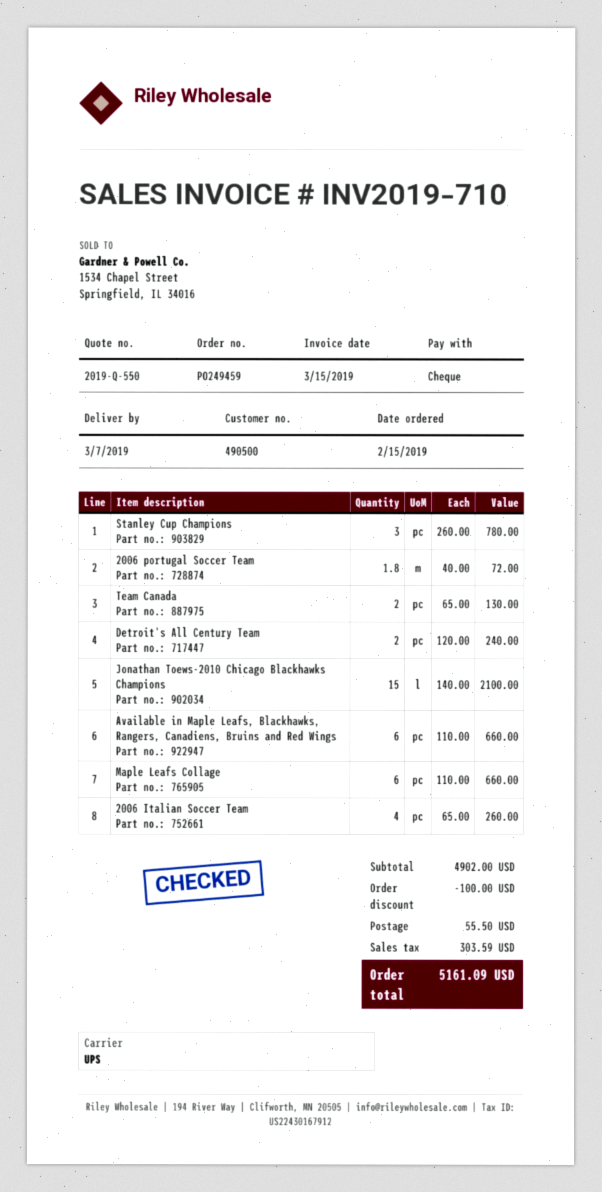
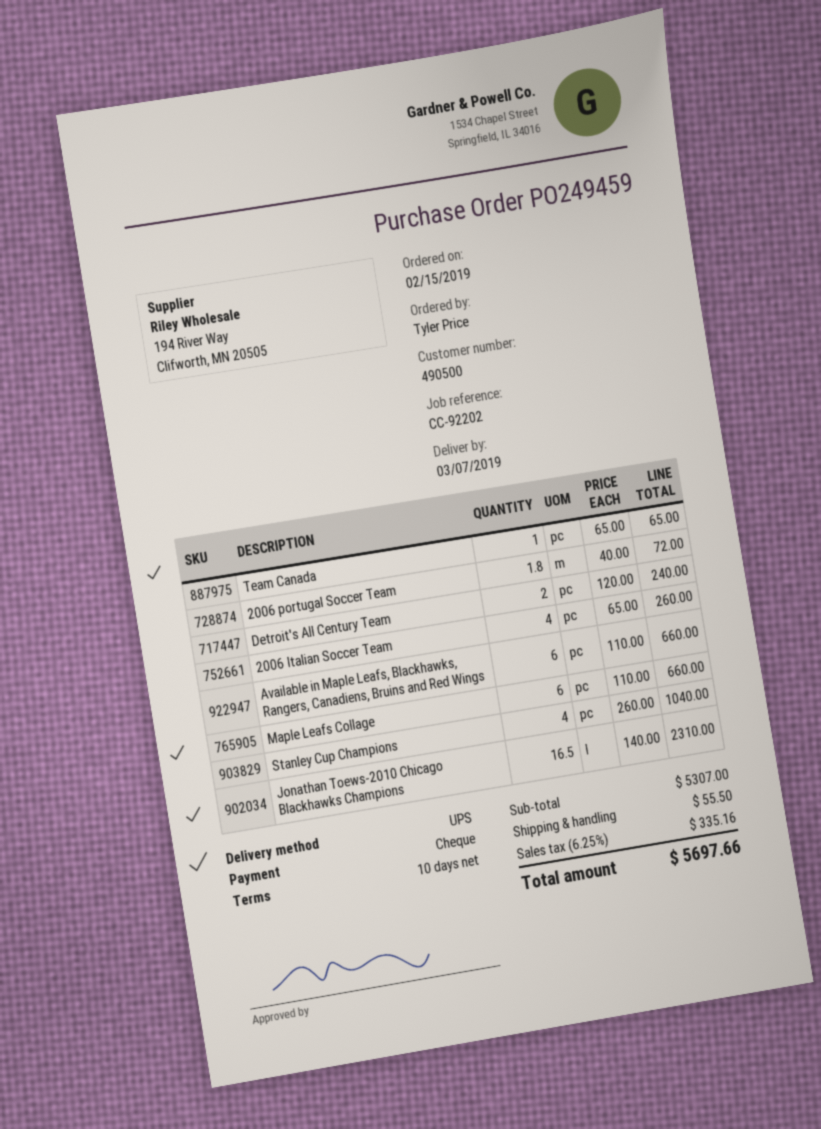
Stanley Cup Champions: 3 x 260.00 = 780.00 -> 4 x 260.00 = 1040.00
Team Canada: 2 x 65.00 = 130.00 -> 1 x 65.00 = 65.00
Jonathan Toews-2010 Chicago Blackhawks Champions: 15 x 140.00 = 2100.00 -> 16.5 x 140.00 = 2310.00
subtotal: 4902.00 -> 5307.00
discount: 100.00 -> none
tax: 303.59 -> 335.16
total: 5161.09 -> 5697.66

